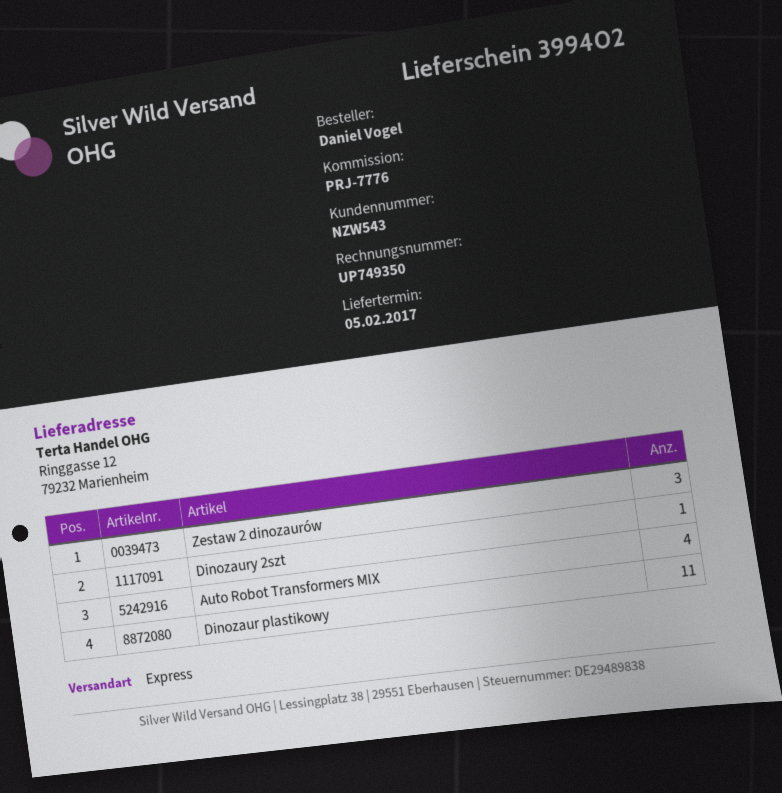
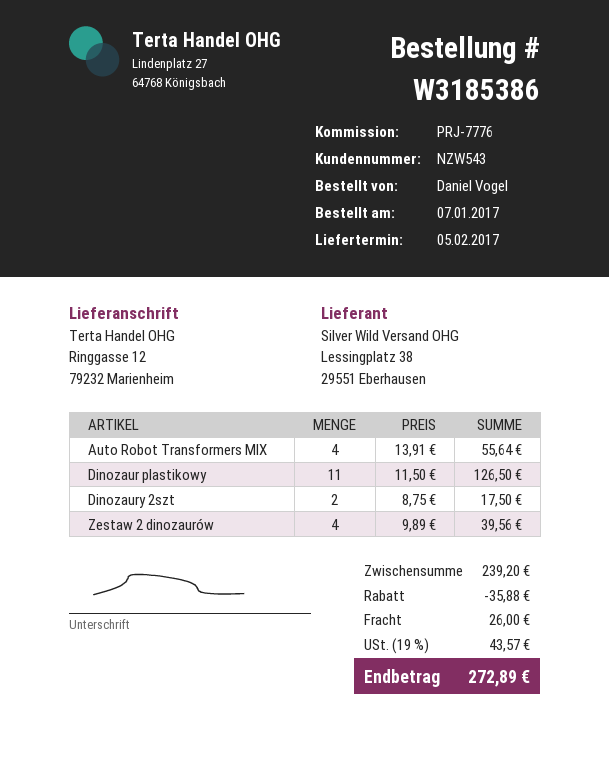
Zestaw 2 dinozaurów: 3 -> 4
Dinozaury 2szt: 1 -> 2

